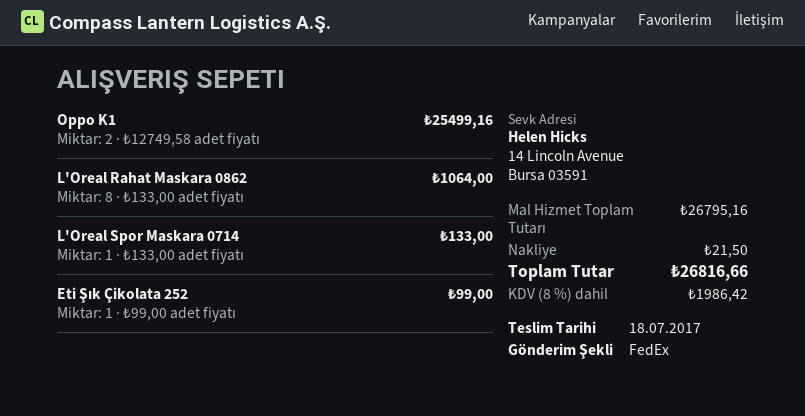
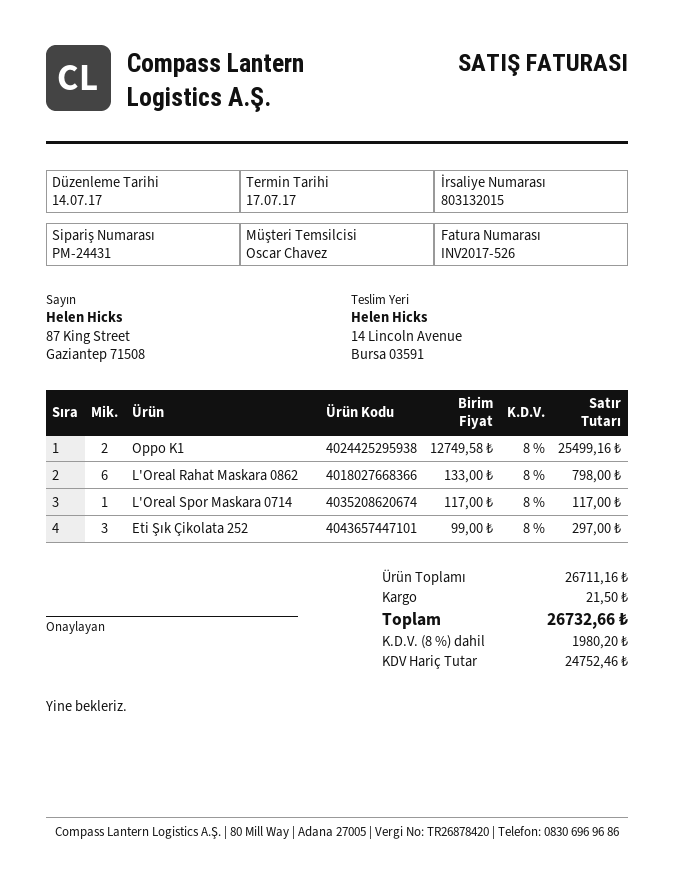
delivery date: 2017-07-18 -> 2017-07-17
L'Oreal Rahat Maskara 0862: 8 x 133.00 = 1064.00 -> 6 x 133.00 = 798.00
L'Oreal Spor Maskara 0714: 1 x 133.00 = 133.00 -> 1 x 117.00 = 117.00
Eti Şık Çikolata 252: 1 x 99.00 = 99.00 -> 3 x 99.00 = 297.00
subtotal: 26795.16 -> 26711.16
tax: 8% = 1986.42 -> 8% = 1980.20
total: 26816.66 -> 26732.66

